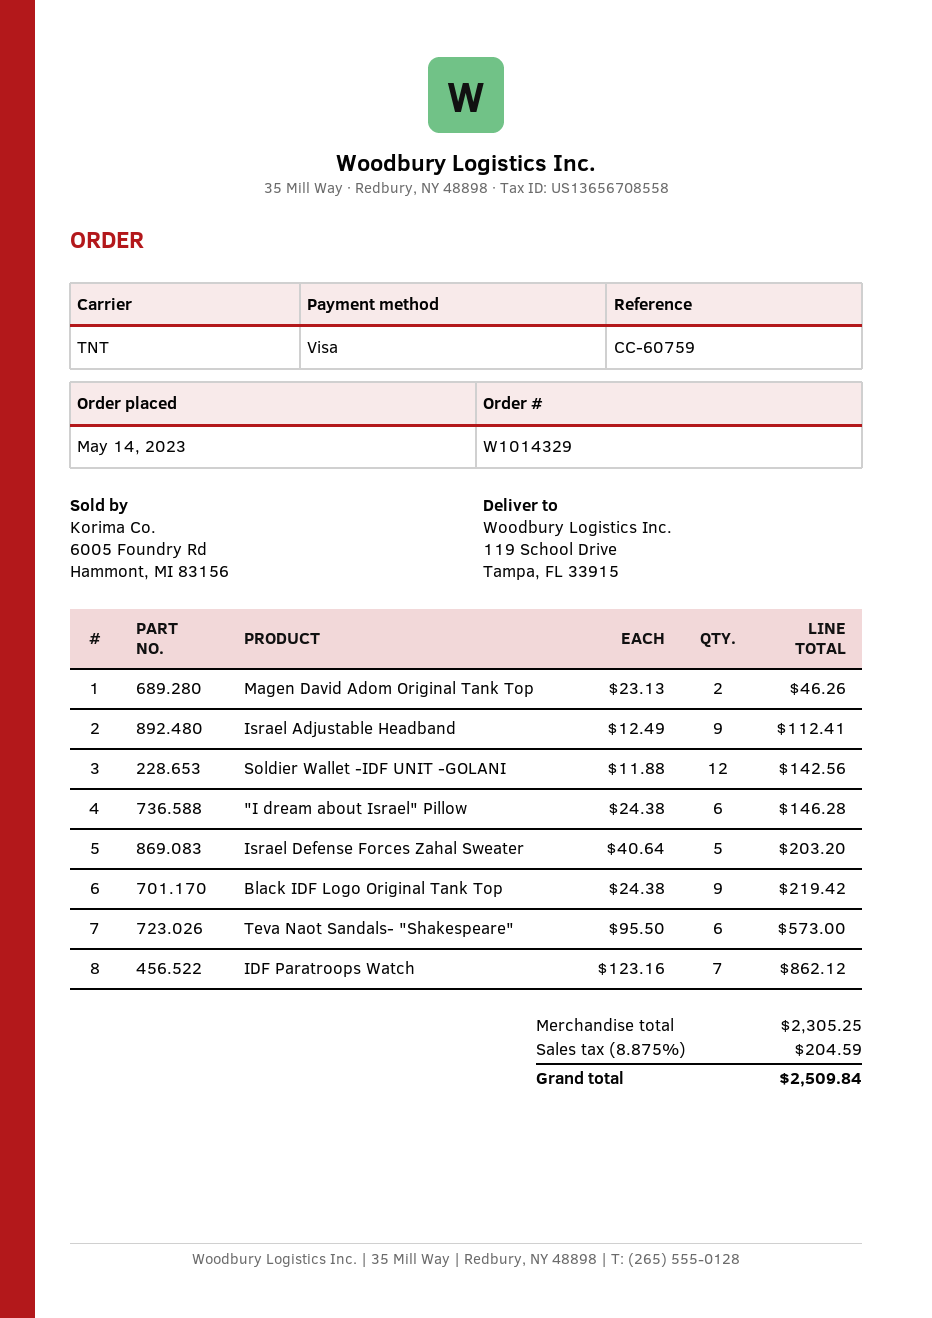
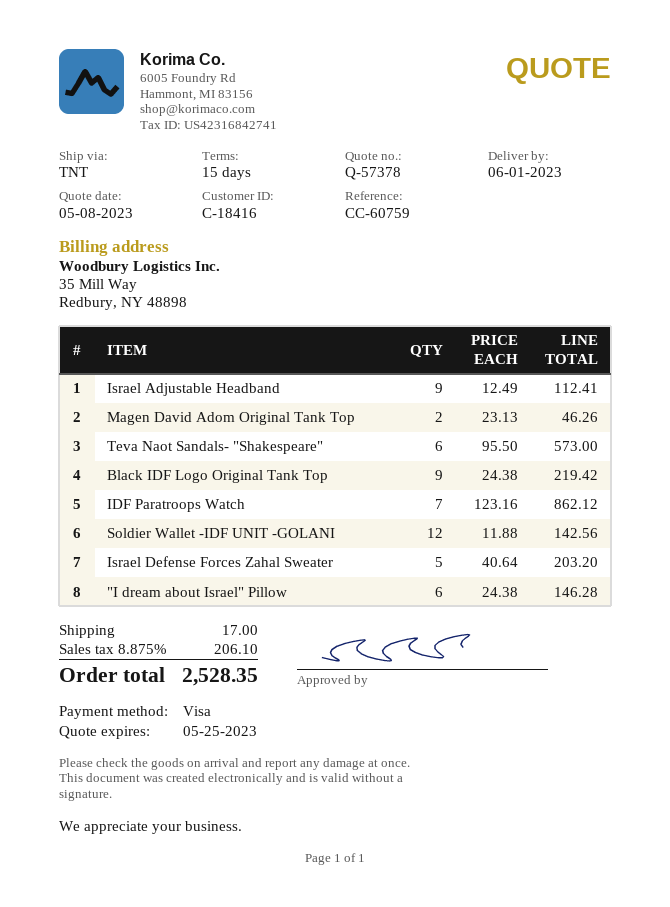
shipping: none -> 17.00
tax: 8.875% = 204.59 -> 8.875% = 206.10
total: 2509.84 -> 2528.35

